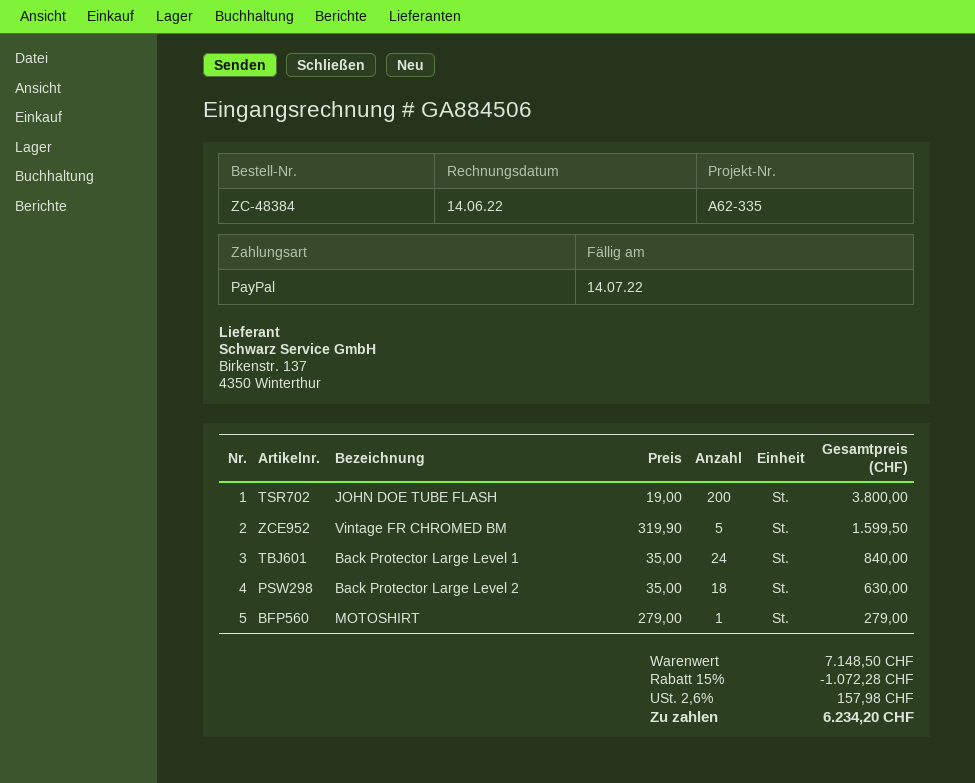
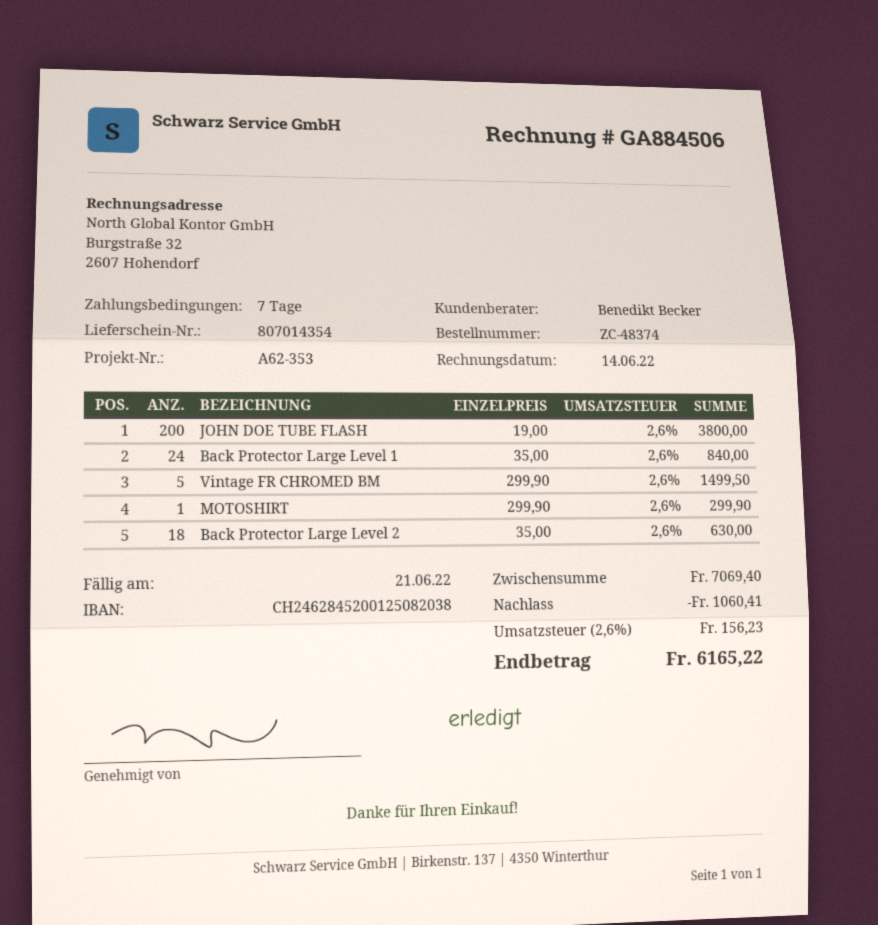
order number: ZC-48384 -> ZC-48374
due date: 2022-07-14 -> 2022-06-21
reference: A62-335 -> A62-353
Vintage FR CHROMED BM: 5 x 319.90 = 1599.50 -> 5 x 299.90 = 1499.50
MOTOSHIRT: 1 x 279.00 = 279.00 -> 1 x 299.90 = 299.90
subtotal: 7148.50 -> 7069.40
discount: 1072.28 -> 1060.41
tax: 2.6% = 157.98 -> 2.6% = 156.23
total: 6234.20 -> 6165.22

